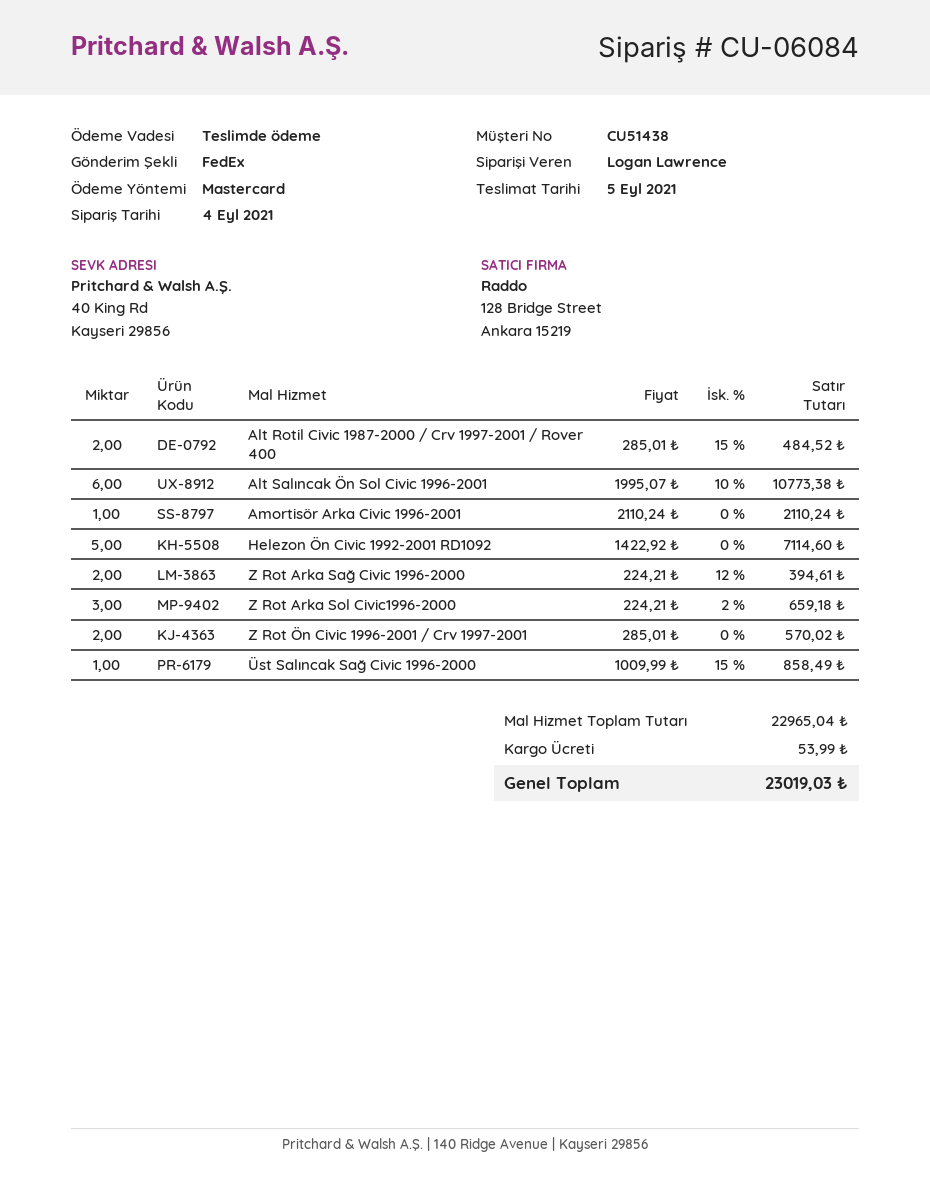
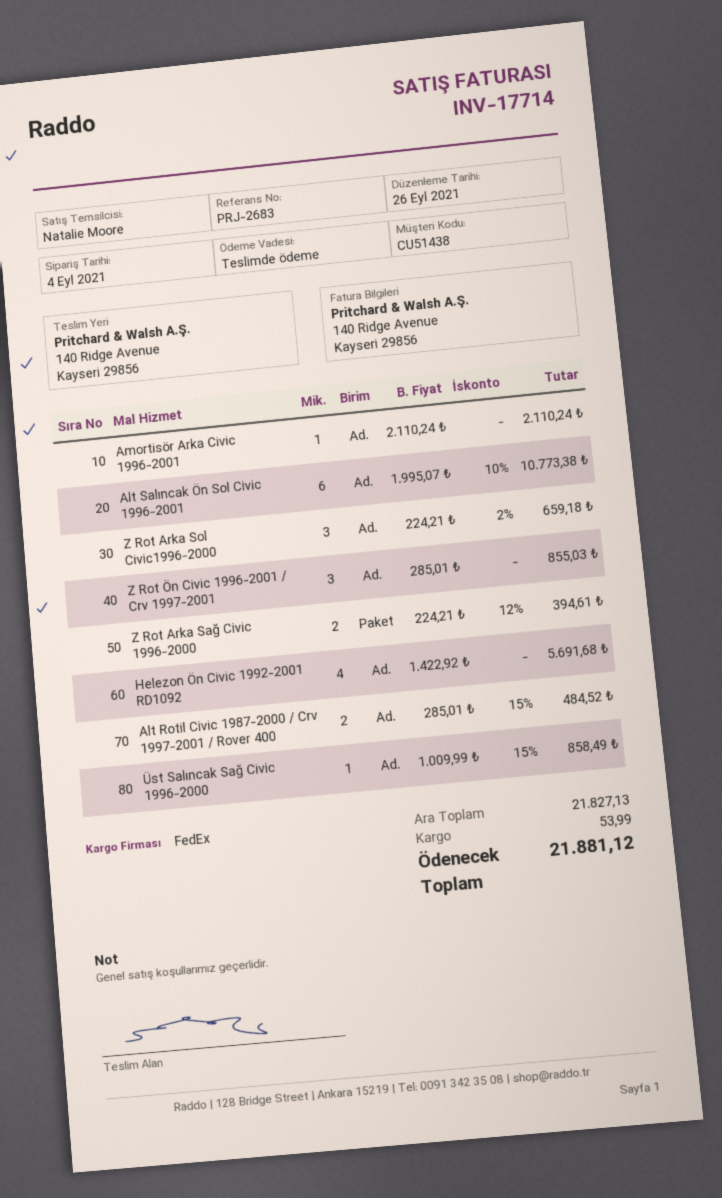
ship to: 40 King Rd, Kayseri 29856 -> 140 Ridge Avenue, Kayseri 29856
Helezon Ön Civic 1992-2001 RD1092: 5 x 1422.92 = 7114.60 -> 4 x 1422.92 = 5691.68
Z Rot Ön Civic 1996-2001 / Crv 1997-2001: 2 x 285.01 = 570.02 -> 3 x 285.01 = 855.03
subtotal: 22965.04 -> 21827.13
total: 23019.03 -> 21881.12

